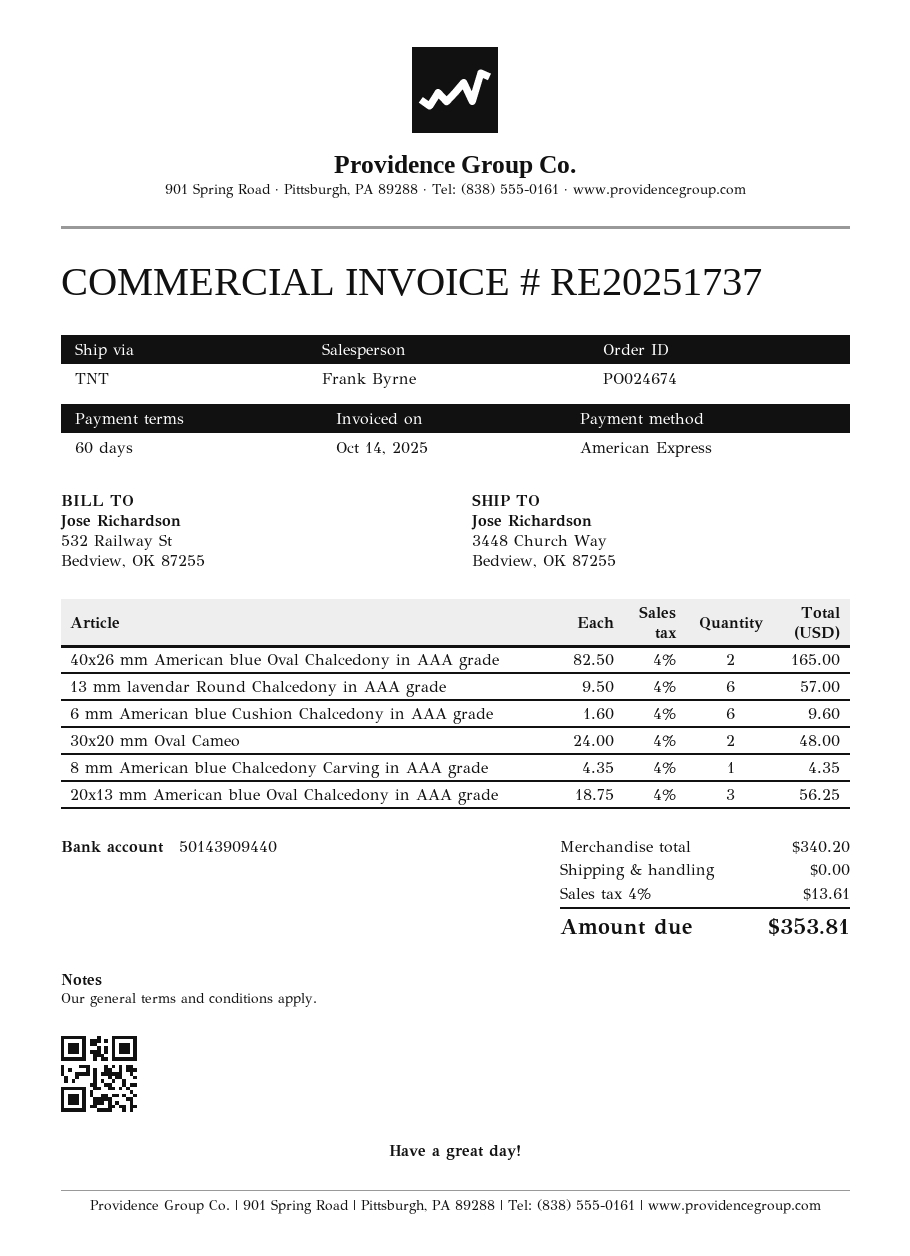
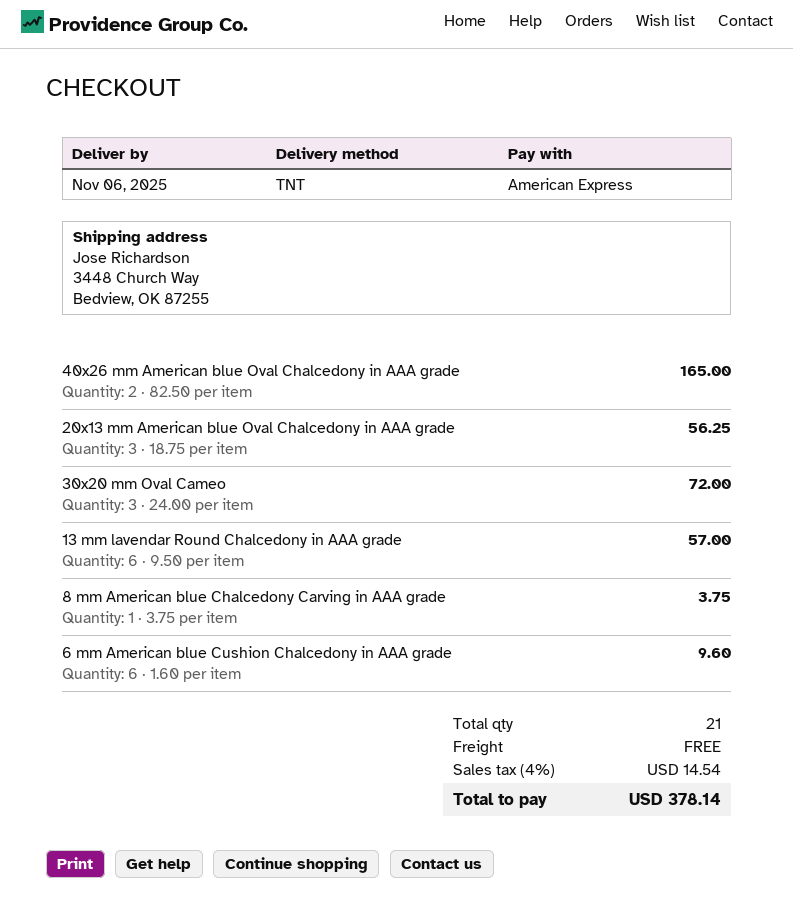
30x20 mm Oval Cameo: 2 x 24.00 = 48.00 -> 3 x 24.00 = 72.00
8 mm American blue Chalcedony Carving in AAA grade: 1 x 4.35 = 4.35 -> 1 x 3.75 = 3.75
tax: 4% = 13.61 -> 4% = 14.54
total: 353.81 -> 378.14

